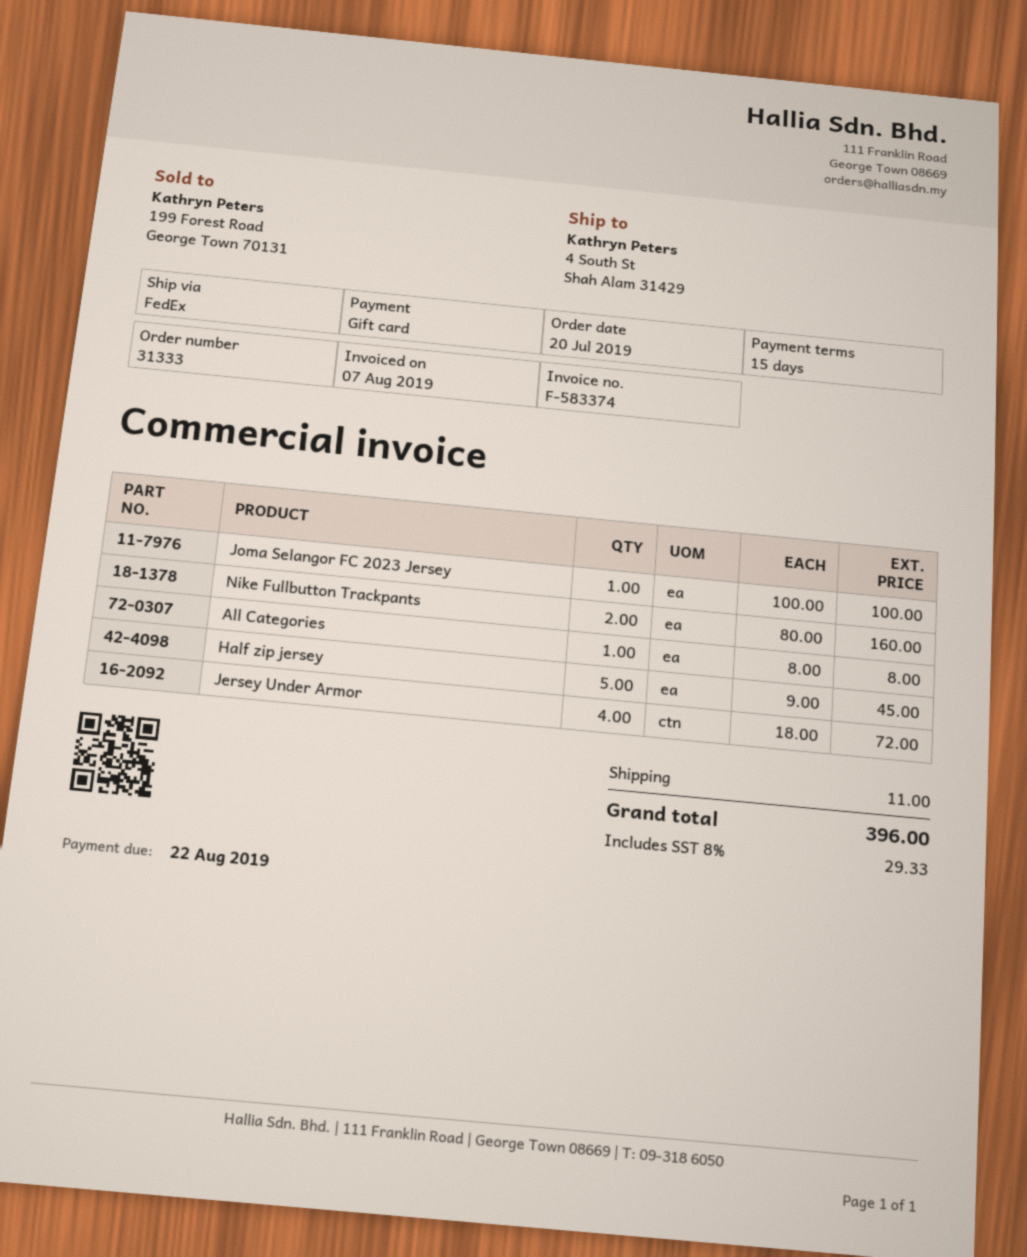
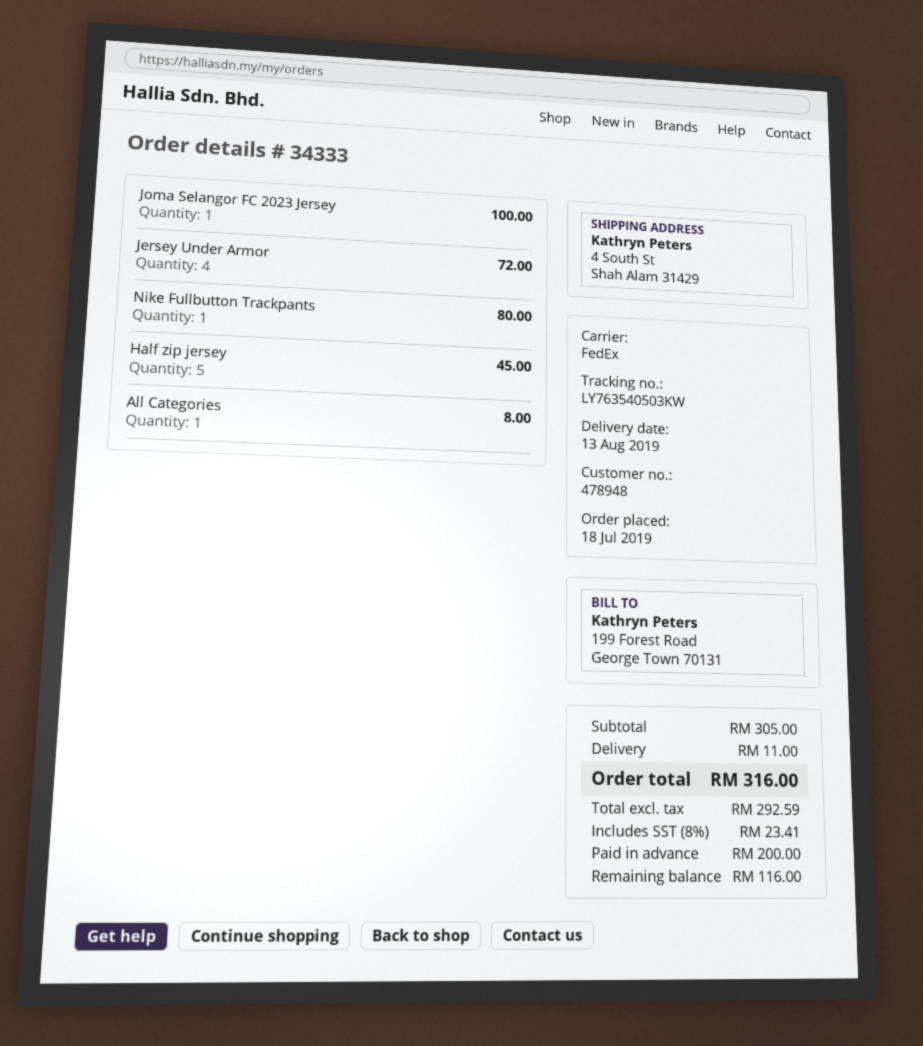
order number: 31333 -> 34333
order date: 2019-07-20 -> 2019-07-18
Nike Fullbutton Trackpants: 2 for 160.00 -> 1 for 80.00
tax: 8% = 29.33 -> 8% = 23.41
total: 396.00 -> 316.00

